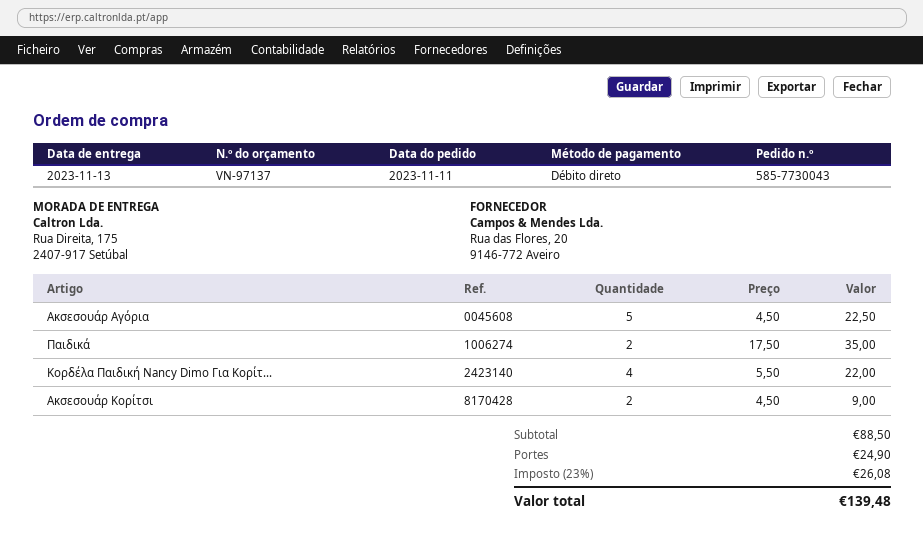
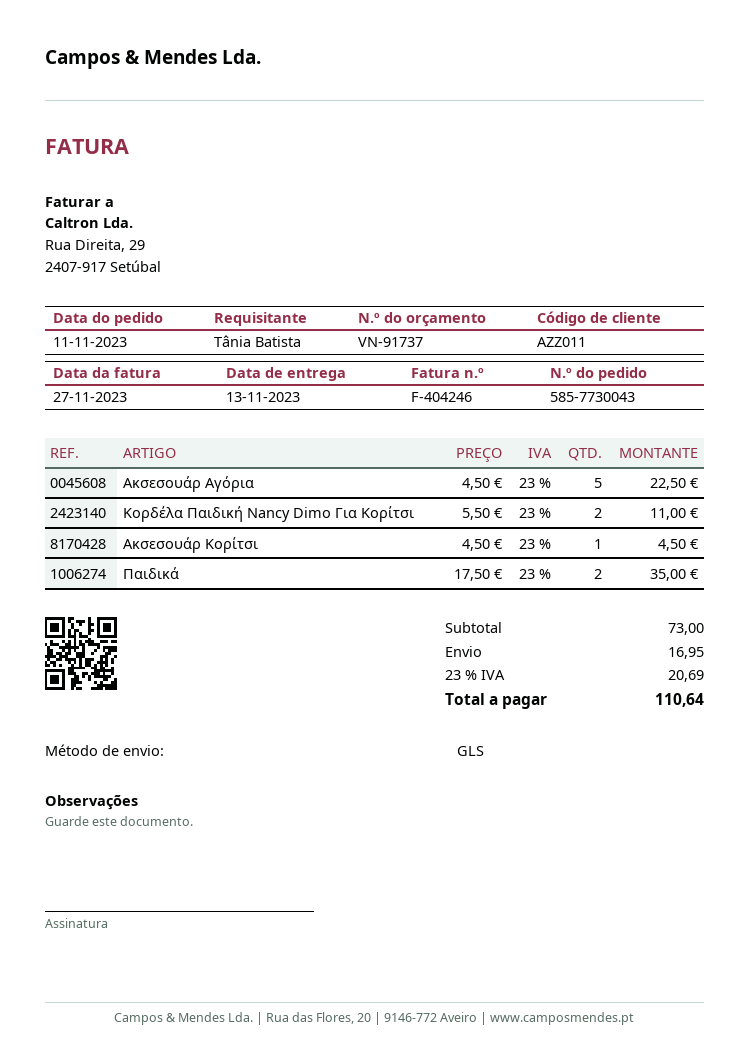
quote number: VN-97137 -> VN-91737
Κορδέλα Παιδική Nancy Dimo Για Κορίτ...: 4 x 5.50 = 22.00 -> 2 x 5.50 = 11.00
Ακσεσουάρ Κορίτσι: 2 x 4.50 = 9.00 -> 1 x 4.50 = 4.50
subtotal: 88.50 -> 73.00
shipping: 24.90 -> 16.95
tax: 23% = 26.08 -> 23% = 20.69
total: 139.48 -> 110.64

